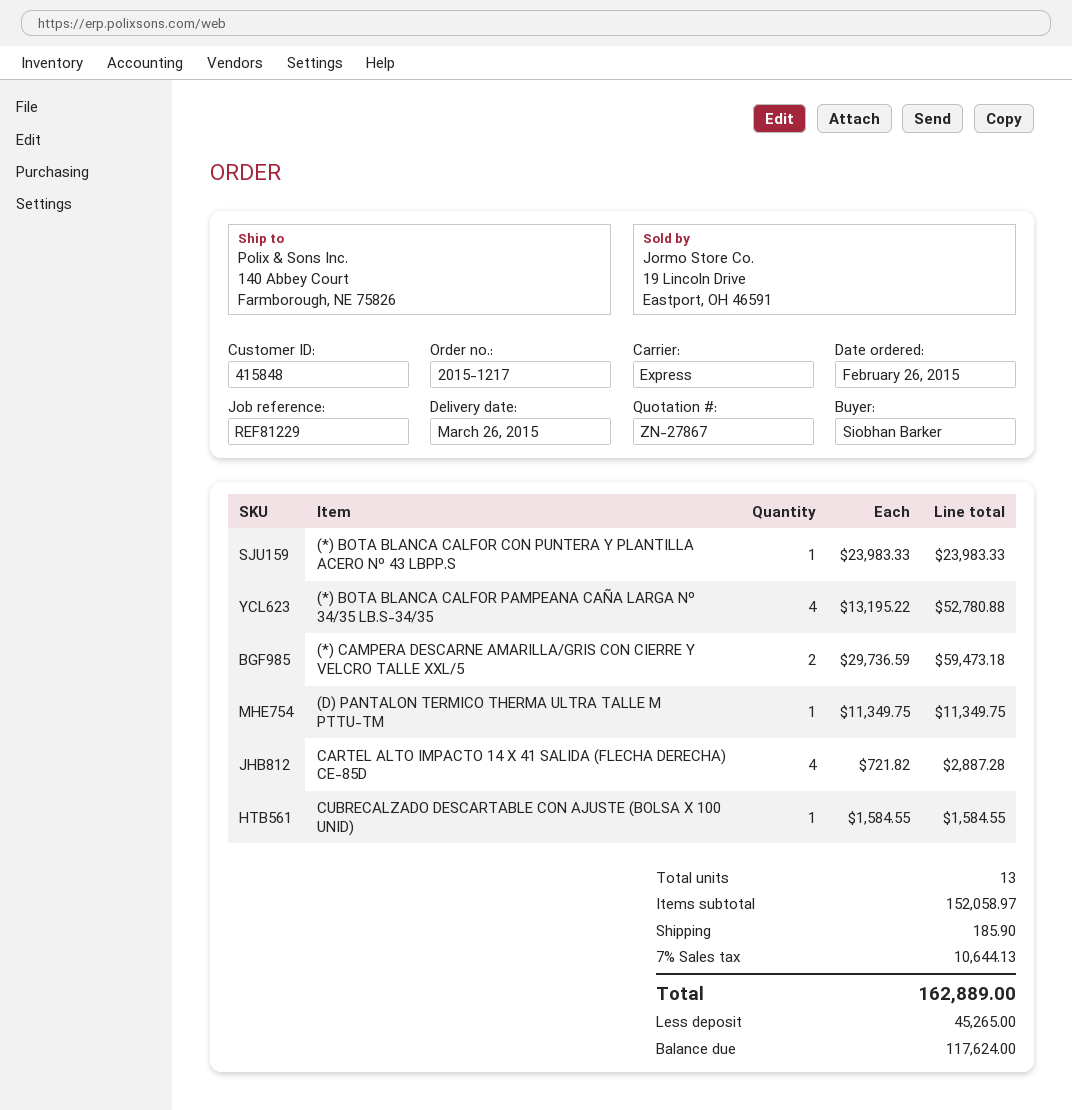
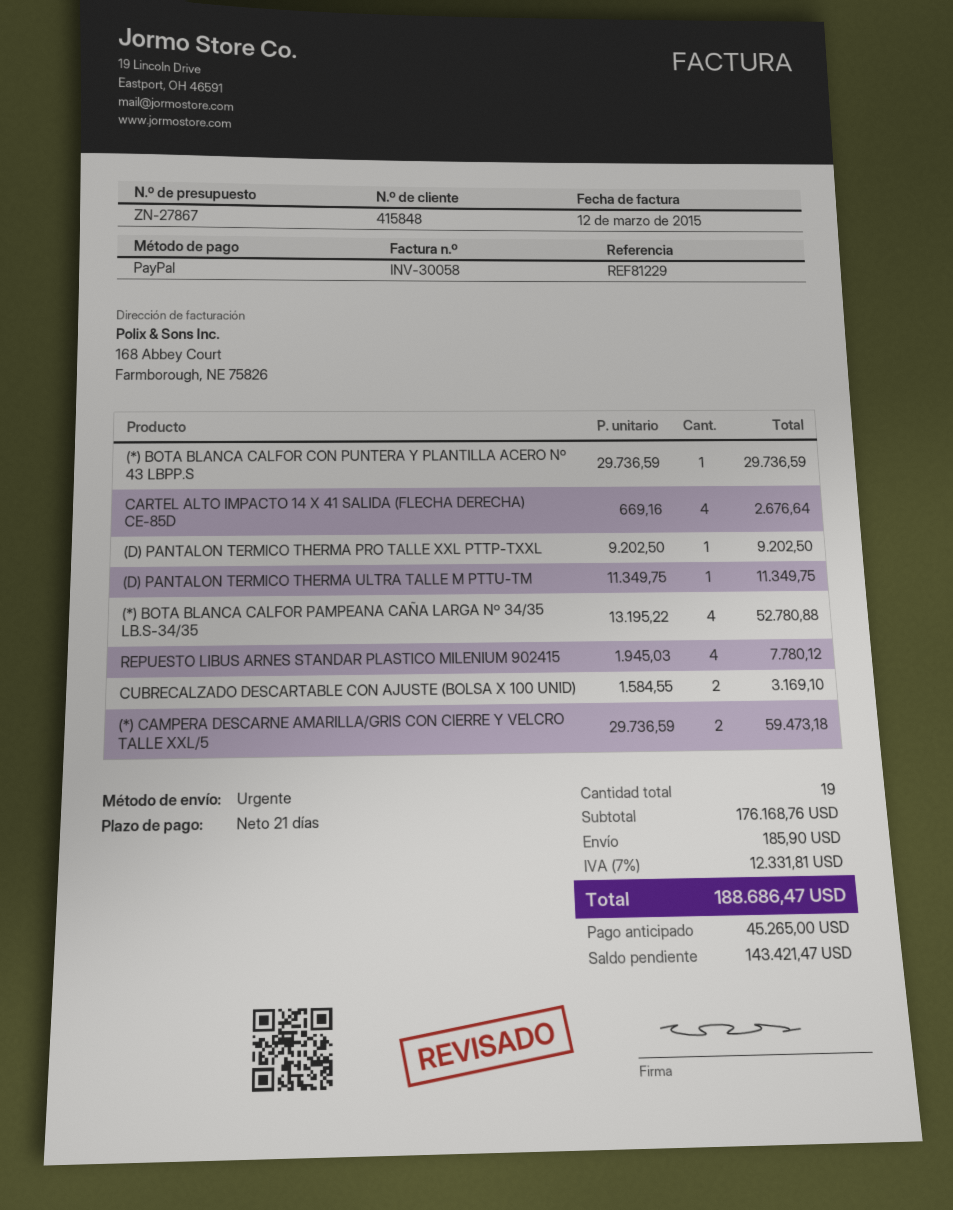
(*) BOTA BLANCA CALFOR CON PUNTERA Y PLANTILLA ACERO Nº 43 LBPP.S: 1 x 23983.33 = 23983.33 -> 1 x 29736.59 = 29736.59
CARTEL ALTO IMPACTO 14 X 41 SALIDA (FLECHA DERECHA) CE-85D: 4 x 721.82 = 2887.28 -> 4 x 669.16 = 2676.64
CUBRECALZADO DESCARTABLE CON AJUSTE (BOLSA X 100 UNID): 1 x 1584.55 = 1584.55 -> 2 x 1584.55 = 3169.10
(D) PANTALON TERMICO THERMA PRO TALLE XXL PTTP-TXXL: none -> 1 x 9202.50 = 9202.50
REPUESTO LIBUS ARNES STANDAR PLASTICO MILENIUM 902415: none -> 4 x 1945.03 = 7780.12
total quantity: 13 -> 19
subtotal: 152058.97 -> 176168.76
tax: 7% = 10644.13 -> 7% = 12331.81
total: 162889.00 -> 188686.47
balance: 117624.00 -> 143421.47

